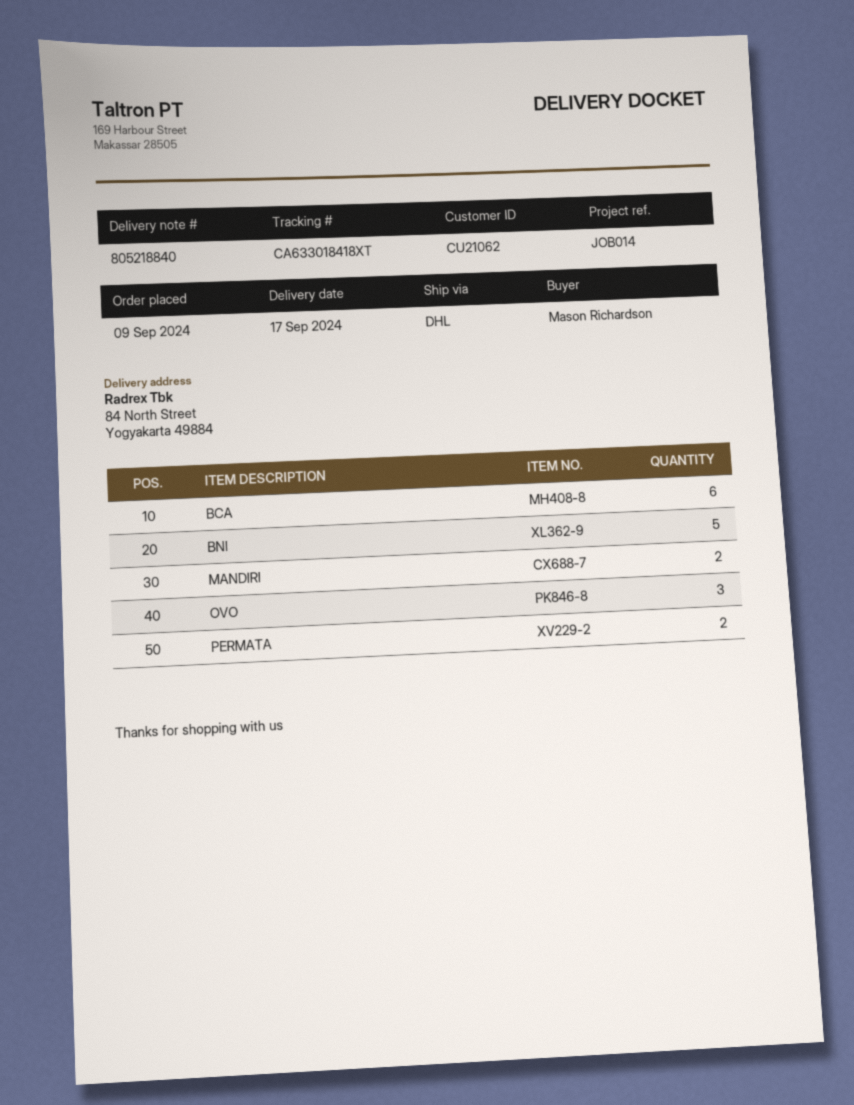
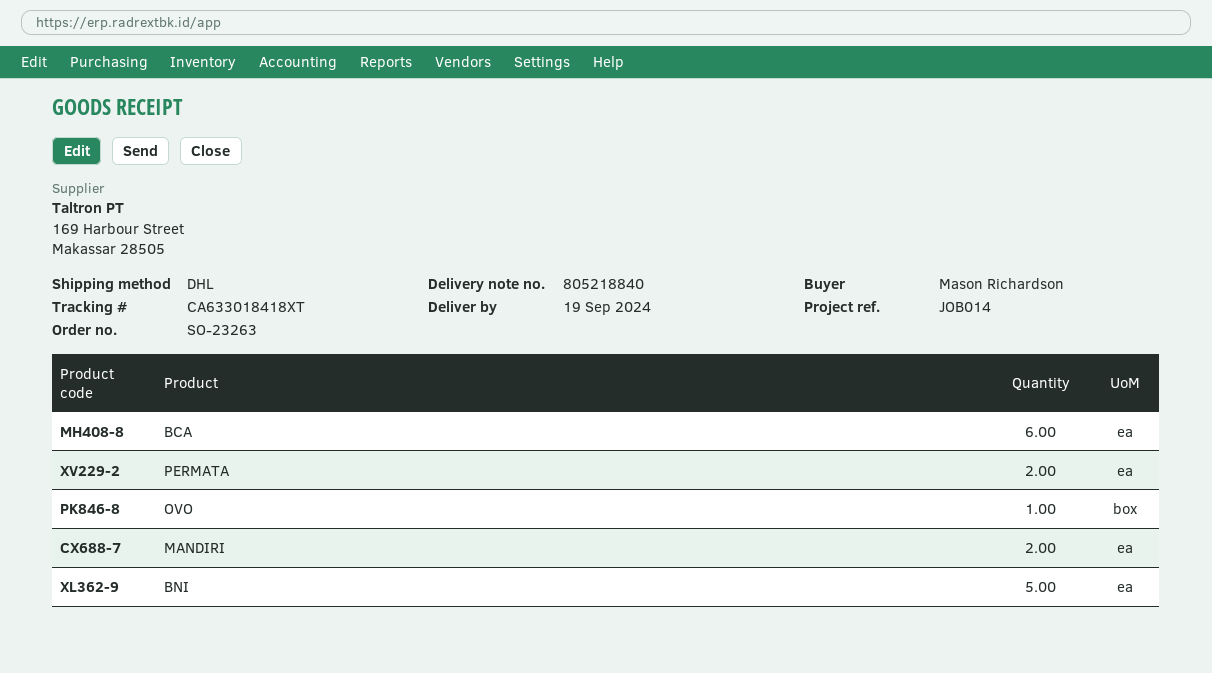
delivery date: 2024-09-17 -> 2024-09-19
OVO: 3 -> 1

